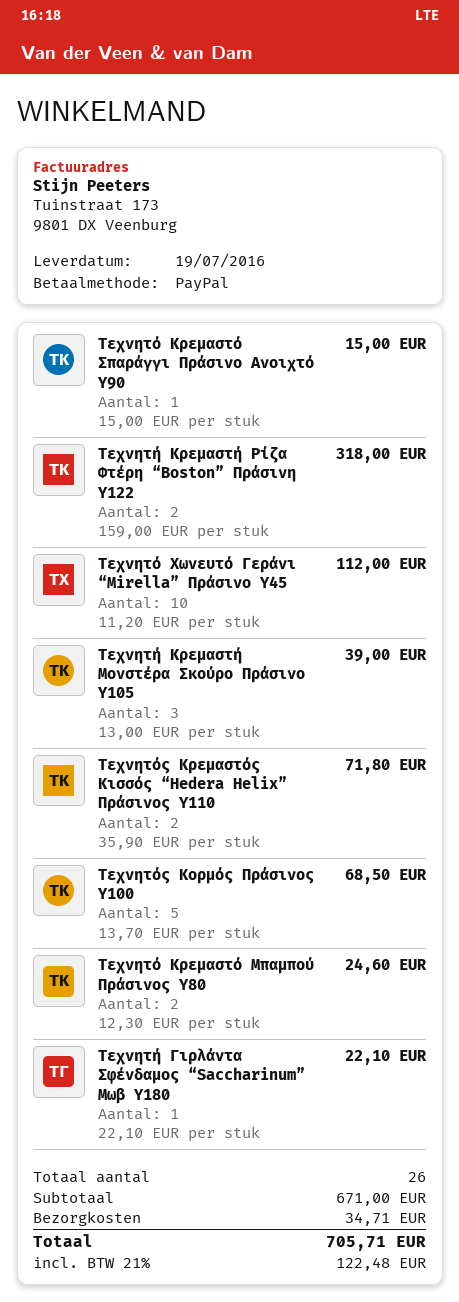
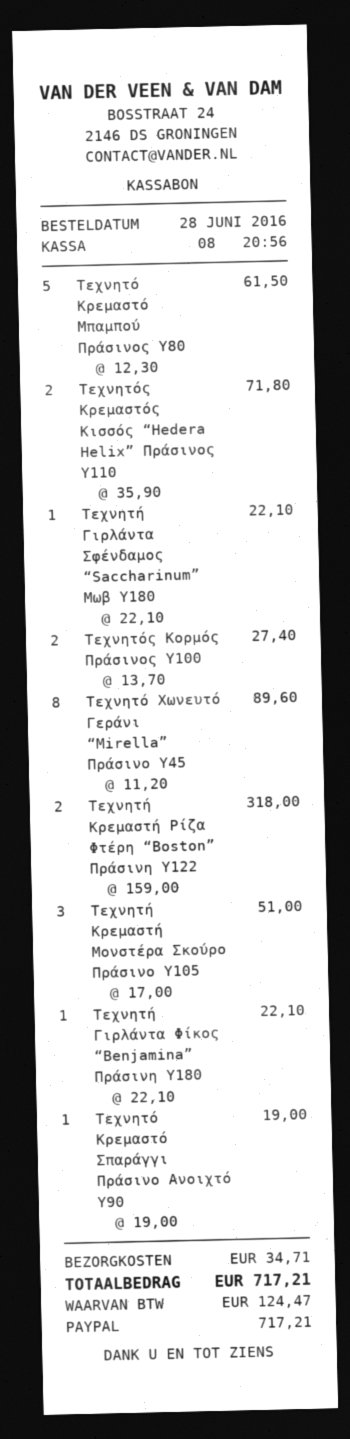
Τεχνητό Κρεμαστό Σπαράγγι Πράσινο Ανοιχτό Υ90: 1 x 15.00 = 15.00 -> 1 x 19.00 = 19.00
Τεχνητό Χωνευτό Γεράνι “Mirella” Πράσινο Υ45: 10 x 11.20 = 112.00 -> 8 x 11.20 = 89.60
Τεχνητή Κρεμαστή Μονστέρα Σκούρο Πράσινο Υ105: 3 x 13.00 = 39.00 -> 3 x 17.00 = 51.00
Τεχνητός Κορμός Πράσινος Υ100: 5 x 13.70 = 68.50 -> 2 x 13.70 = 27.40
Τεχνητό Κρεμαστό Μπαμπού Πράσινος Υ80: 2 x 12.30 = 24.60 -> 5 x 12.30 = 61.50
Τεχνητή Γιρλάντα Φίκος “Benjamina” Πράσινη Υ180: none -> 1 x 22.10 = 22.10
tax: 122.48 -> 124.47
total: 705.71 -> 717.21

